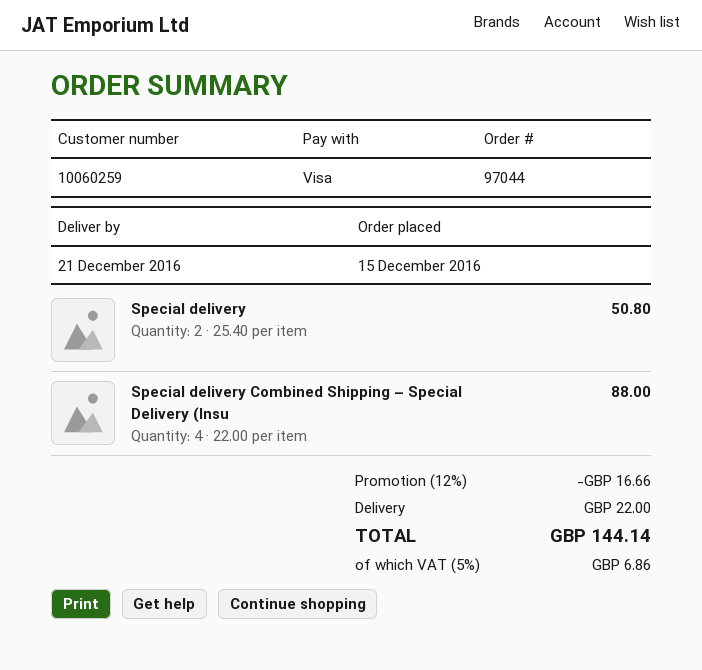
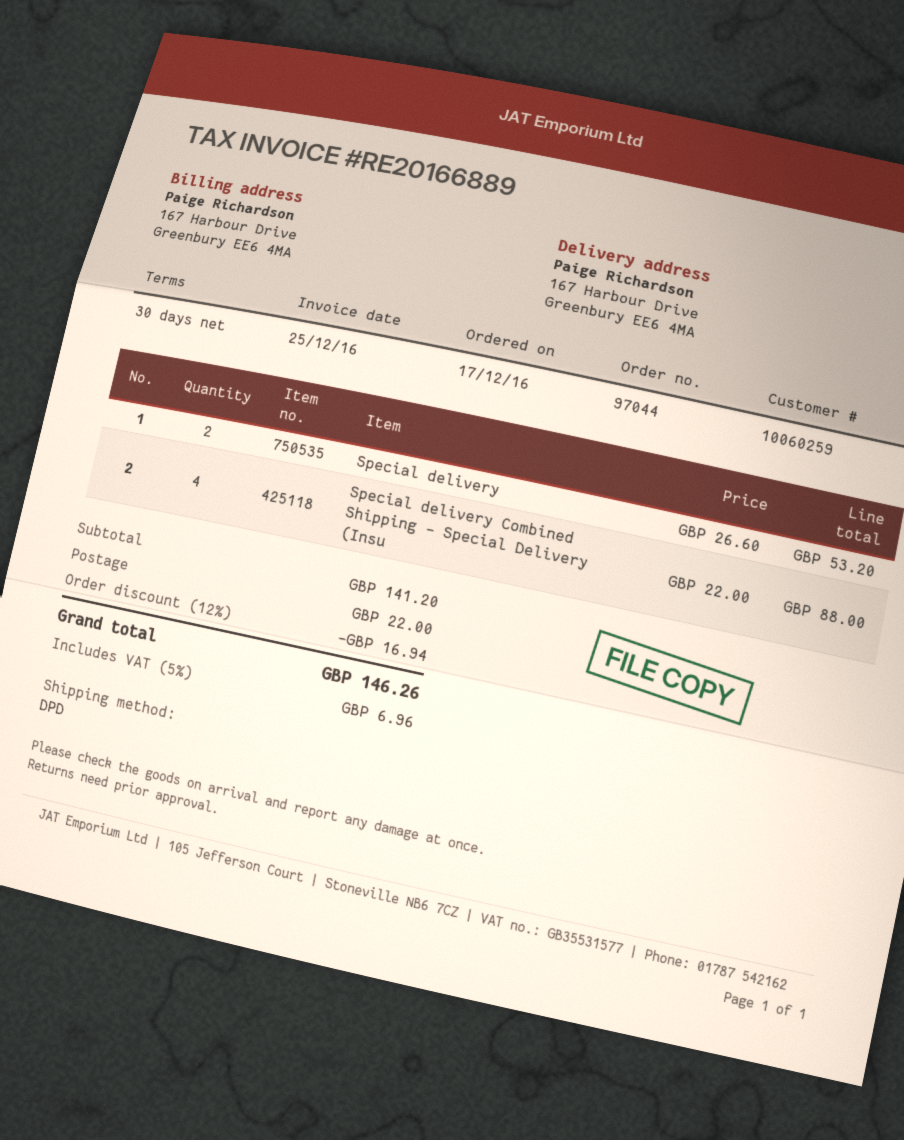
order date: 2016-12-15 -> 2016-12-17
Special delivery: 2 x 25.40 = 50.80 -> 2 x 26.60 = 53.20
discount: 12% = 16.66 -> 12% = 16.94
tax: 5% = 6.86 -> 5% = 6.96
total: 144.14 -> 146.26

